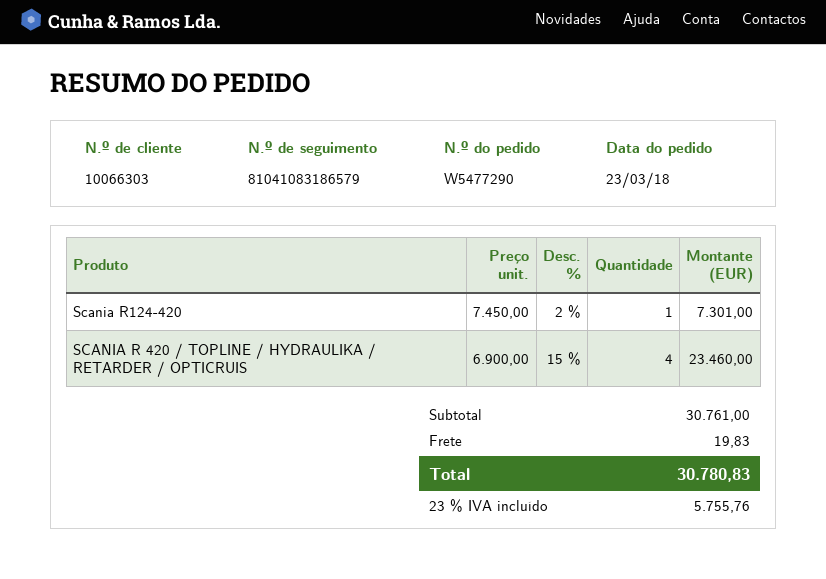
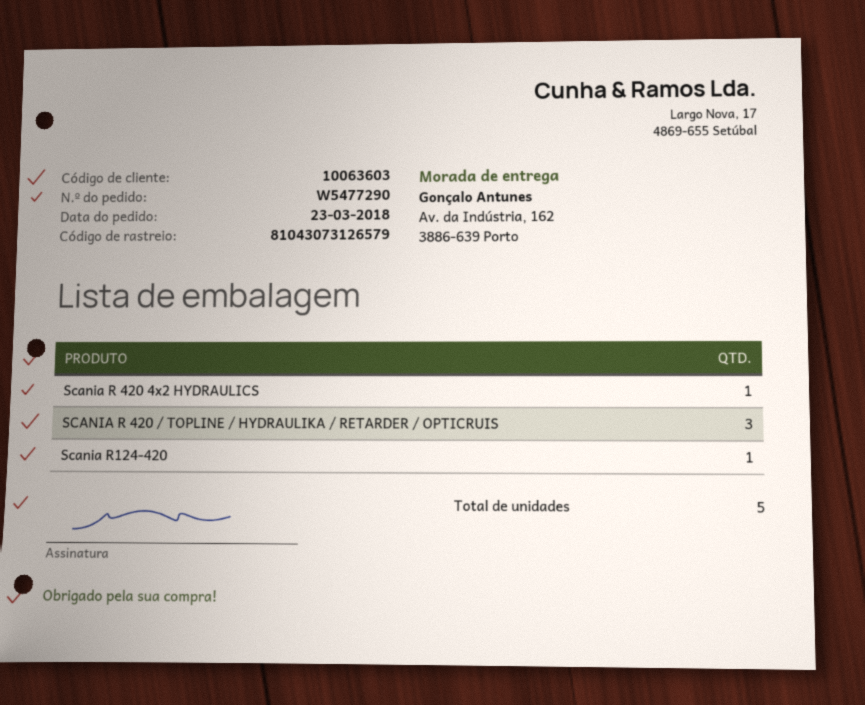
customer number: 10066303 -> 10063603
tracking number: 81041083186579 -> 81043073126579
SCANIA R 420 / TOPLINE / HYDRAULIKA / RETARDER / OPTICRUIS: 4 -> 3
Scania R 420 4x2 HYDRAULICS: none -> 1

